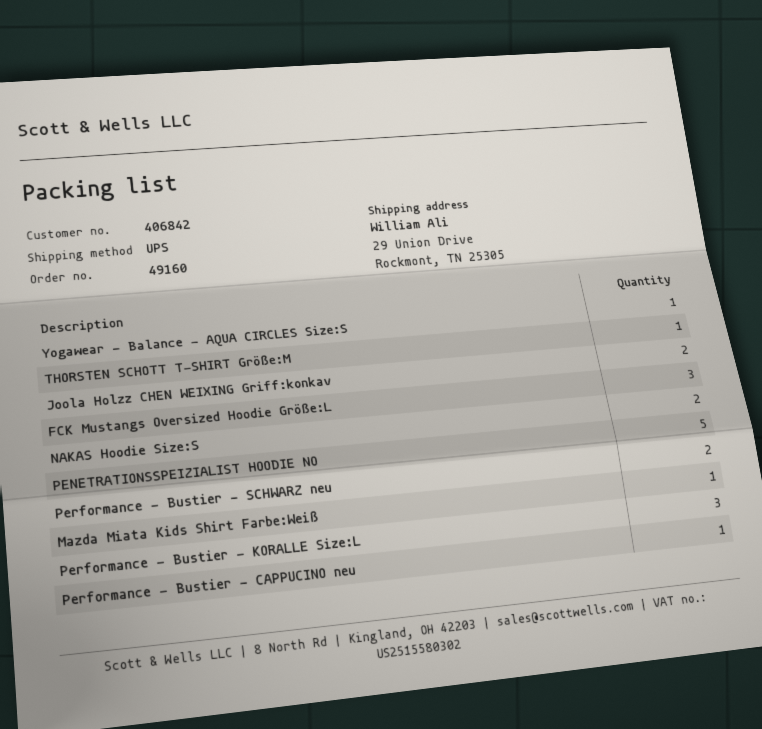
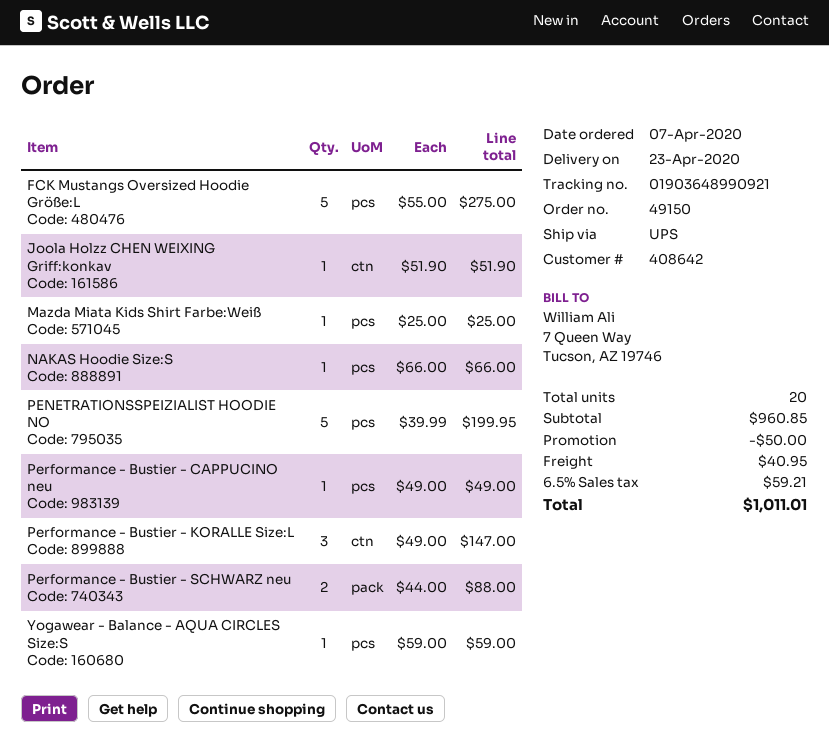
order number: 49160 -> 49150
customer number: 406842 -> 408642
THORSTEN SCHOTT T-SHIRT Größe:M: 1 -> none
Joola Holzz CHEN WEIXING Griff:konkav: 2 -> 1
FCK Mustangs Oversized Hoodie Größe:L: 3 -> 5
NAKAS Hoodie Size:S: 2 -> 1

